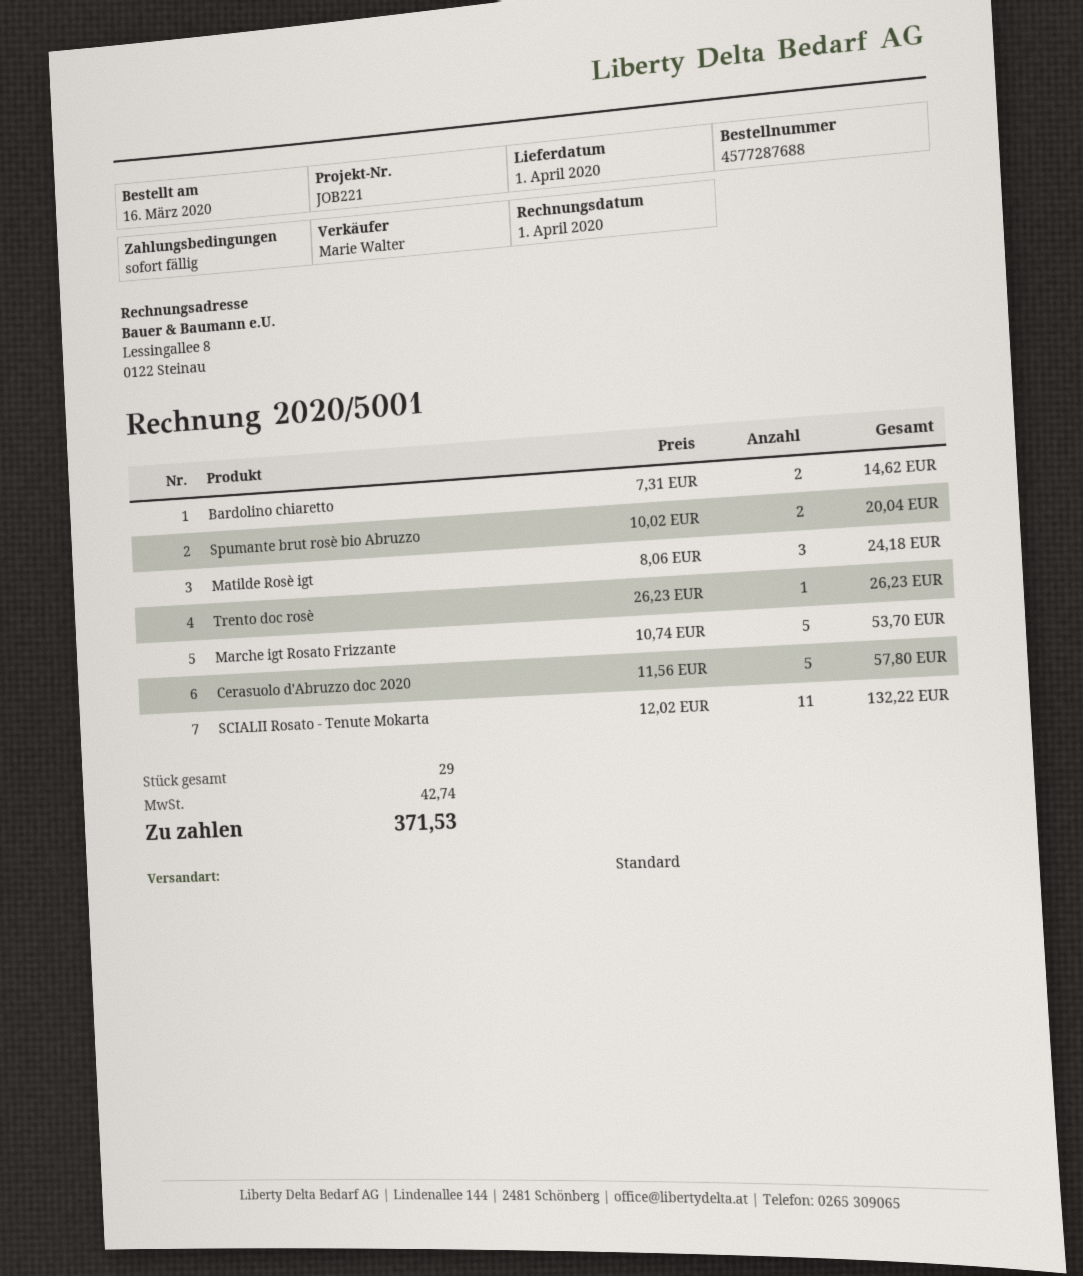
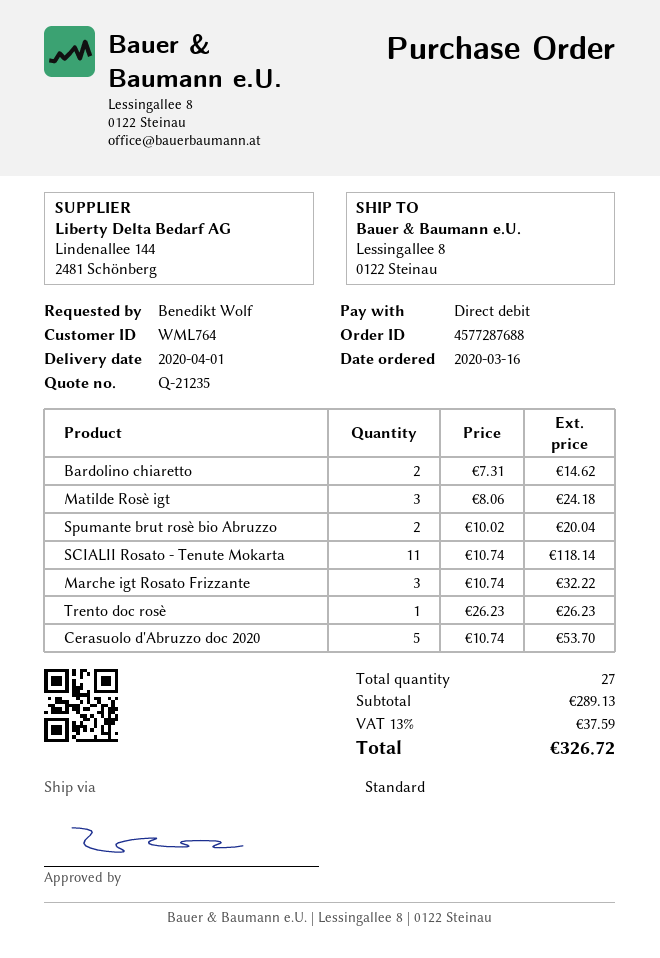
Marche igt Rosato Frizzante: 5 x 10.74 = 53.70 -> 3 x 10.74 = 32.22
Cerasuolo d'Abruzzo doc 2020: 5 x 11.56 = 57.80 -> 5 x 10.74 = 53.70
SCIALII Rosato - Tenute Mokarta: 11 x 12.02 = 132.22 -> 11 x 10.74 = 118.14
total quantity: 29 -> 27
tax: 42.74 -> 37.59
total: 371.53 -> 326.72

